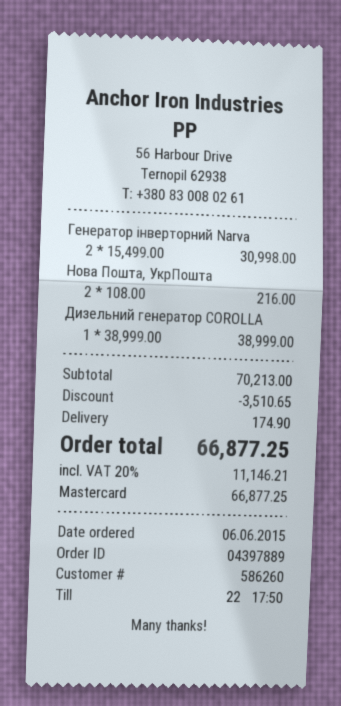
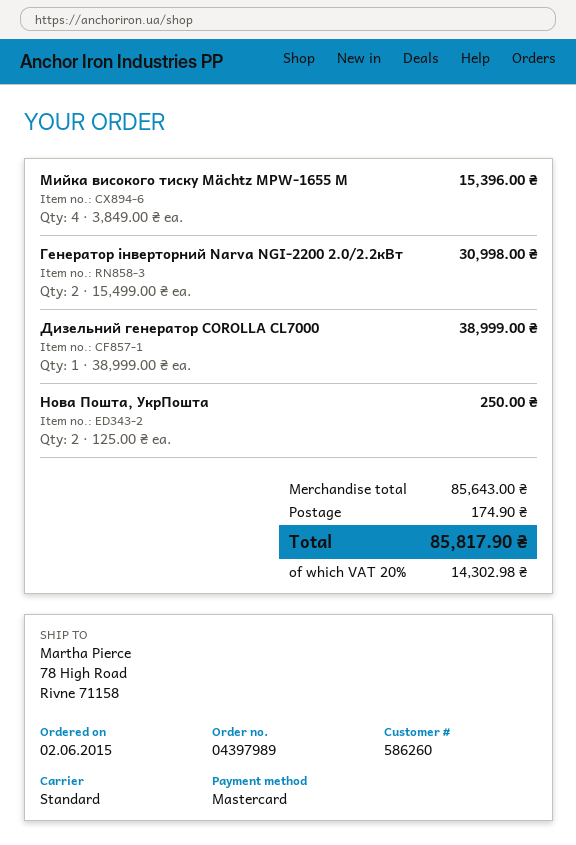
order number: 04397889 -> 04397989
order date: 2015-06-06 -> 2015-06-02
Нова Пошта, УкрПошта: 2 x 108.00 = 216.00 -> 2 x 125.00 = 250.00
Мийка високого тиску Mächtz MPW-1655 М: none -> 4 x 3849.00 = 15396.00
subtotal: 70213.00 -> 85643.00
discount: 3510.65 -> none
tax: 20% = 11146.21 -> 20% = 14302.98
total: 66877.25 -> 85817.90

